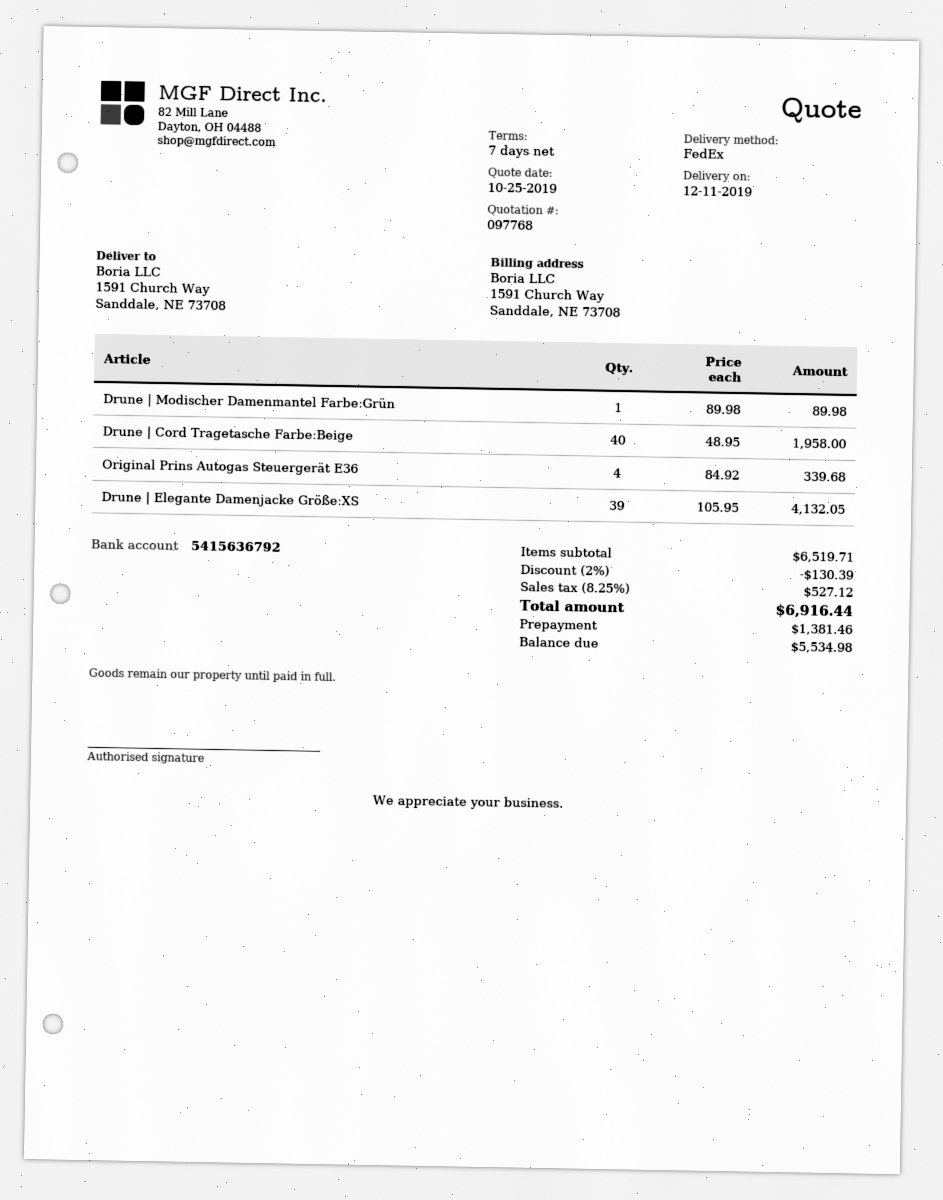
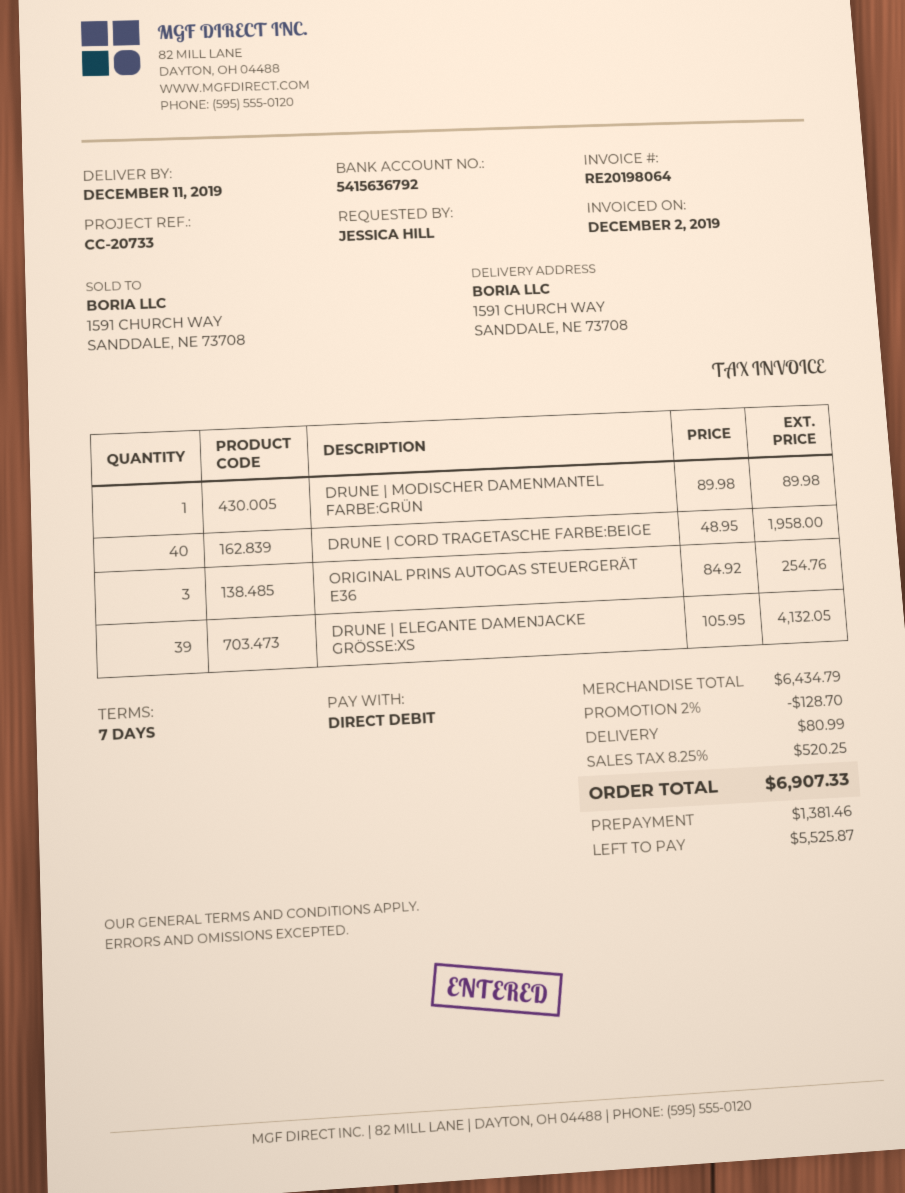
Original Prins Autogas Steuergerät E36: 4 x 84.92 = 339.68 -> 3 x 84.92 = 254.76
subtotal: 6519.71 -> 6434.79
discount: 2% = 130.39 -> 2% = 128.70
shipping: none -> 80.99
tax: 8.25% = 527.12 -> 8.25% = 520.25
total: 6916.44 -> 6907.33
balance: 5534.98 -> 5525.87

